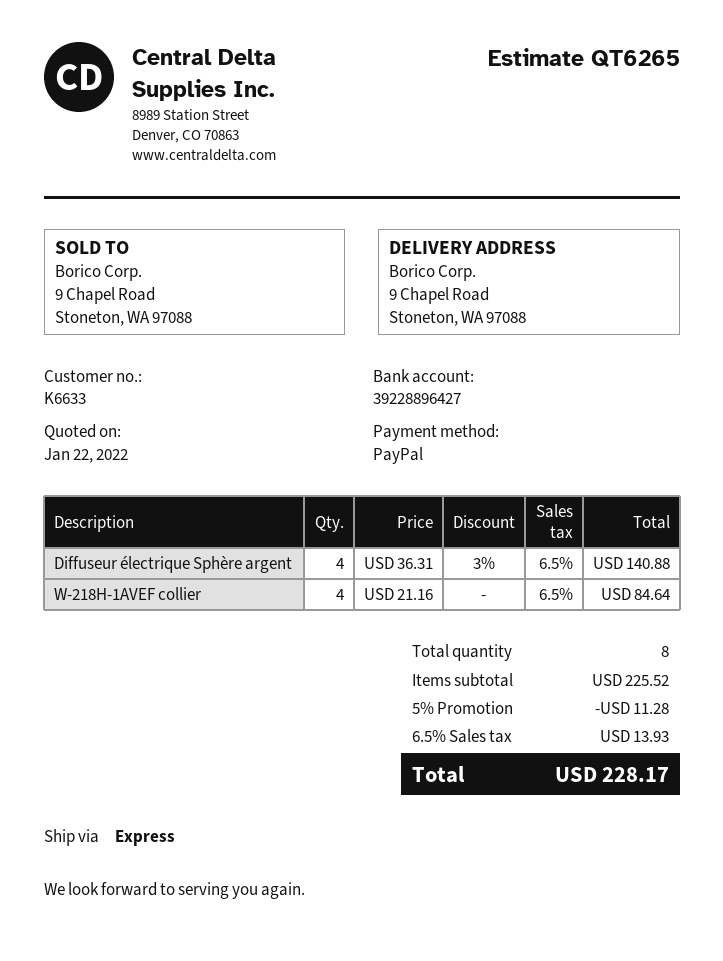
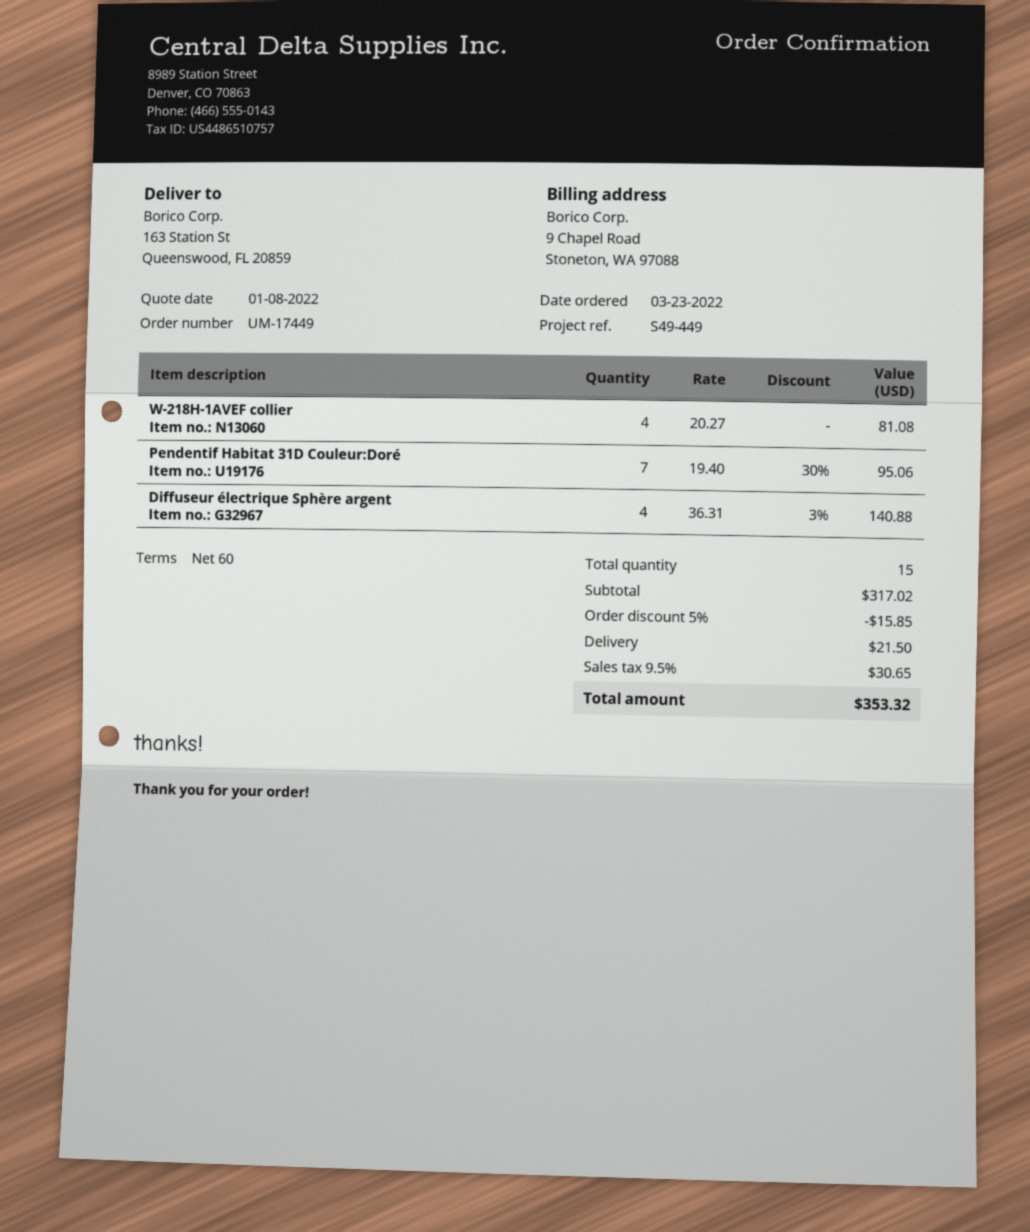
quote date: 2022-01-22 -> 2022-01-08
ship to: 9 Chapel Road, Stoneton, WA 97088 -> 163 Station St, Queenswood, FL 20859
W-218H-1AVEF collier: 4 x 21.16 = 84.64 -> 4 x 20.27 = 81.08
Pendentif Habitat 31D Couleur:Doré: none -> 7 x 19.40 - 30% = 95.06
total quantity: 8 -> 15
subtotal: 225.52 -> 317.02
discount: 5% = 11.28 -> 5% = 15.85
shipping: none -> 21.50
tax: 6.5% = 13.93 -> 9.5% = 30.65
total: 228.17 -> 353.32

